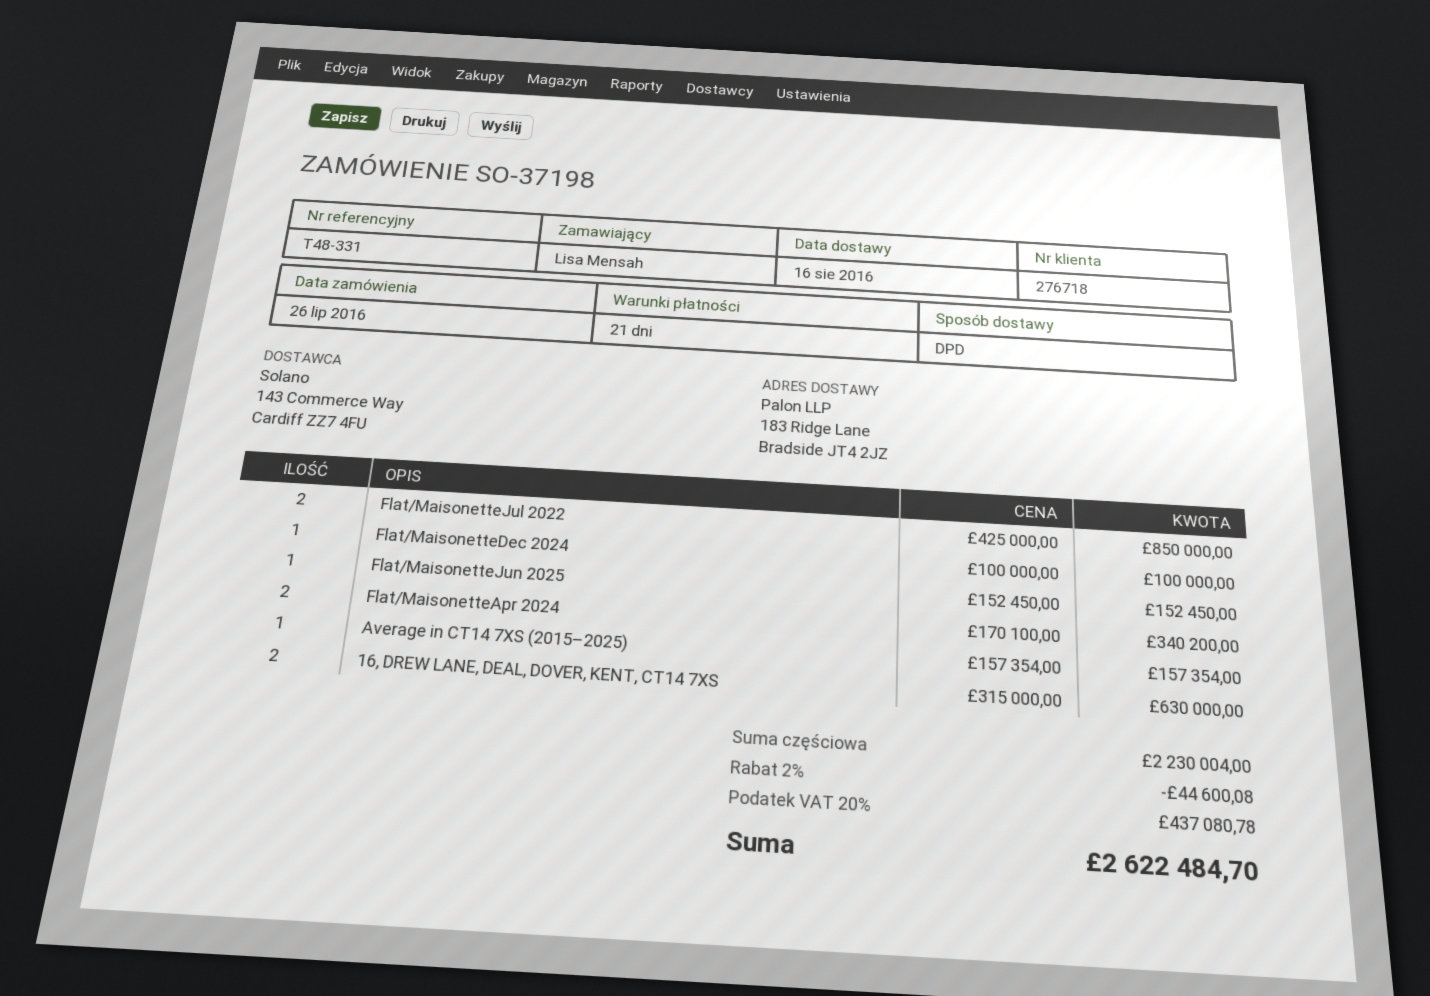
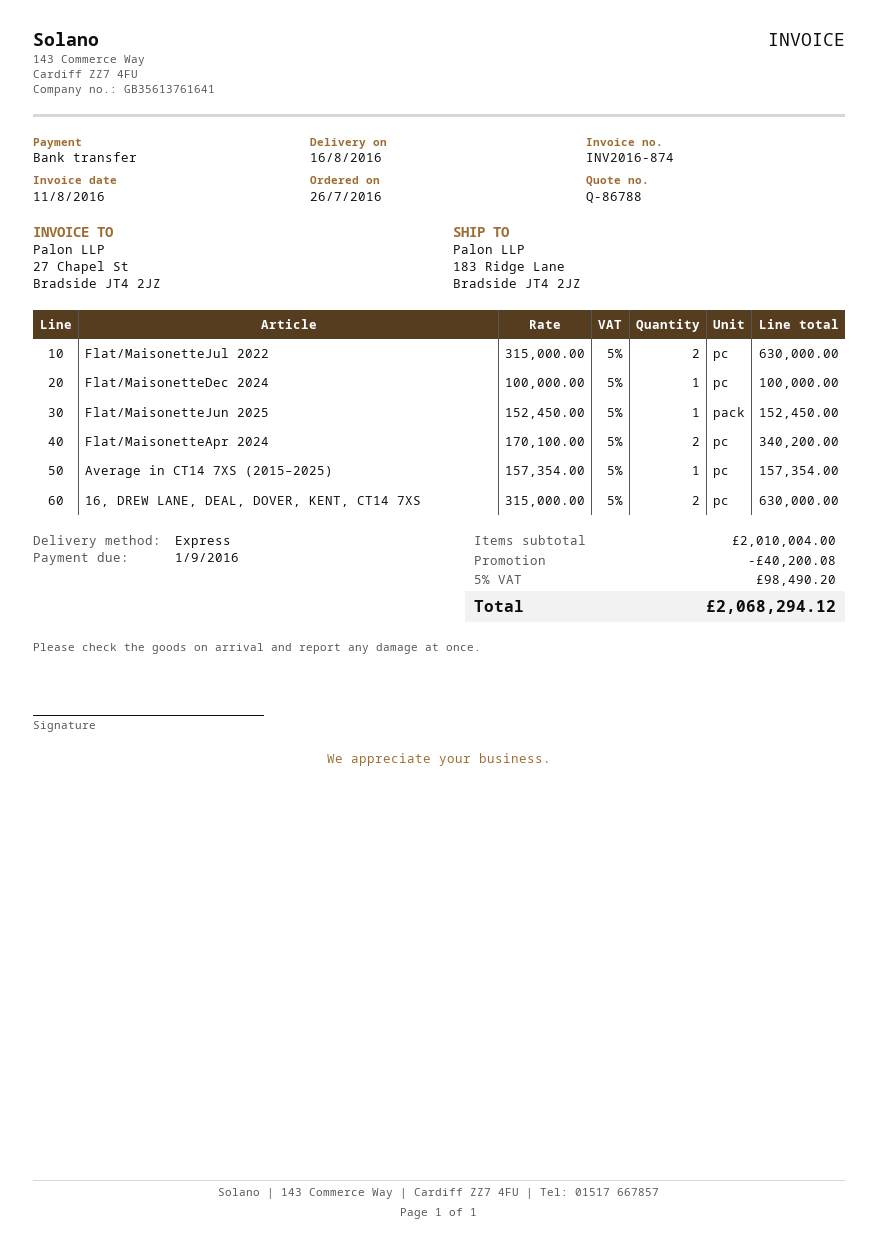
shipping method: DPD -> express
Flat/MaisonetteJul 2022: 2 x 425000.00 = 850000.00 -> 2 x 315000.00 = 630000.00
subtotal: 2230004.00 -> 2010004.00
discount: 44600.08 -> 40200.08
tax: 20% = 437080.78 -> 5% = 98490.20
total: 2622484.70 -> 2068294.12

